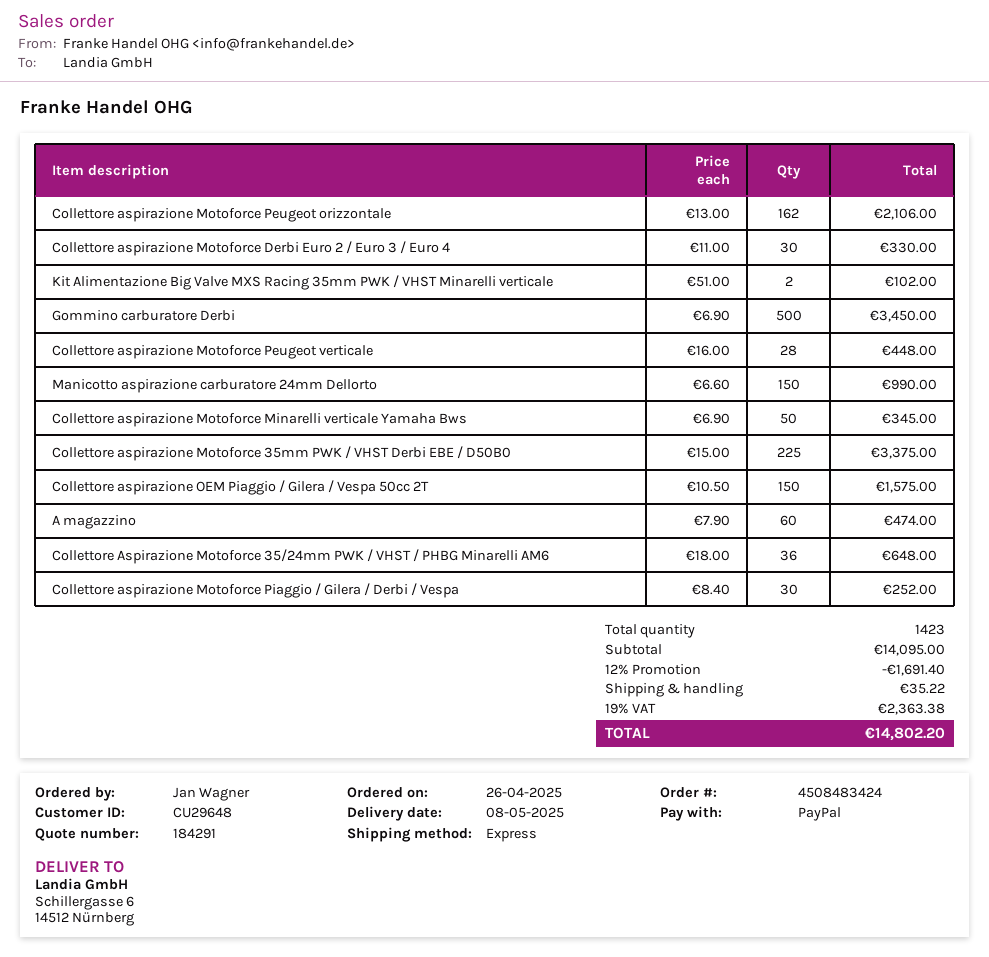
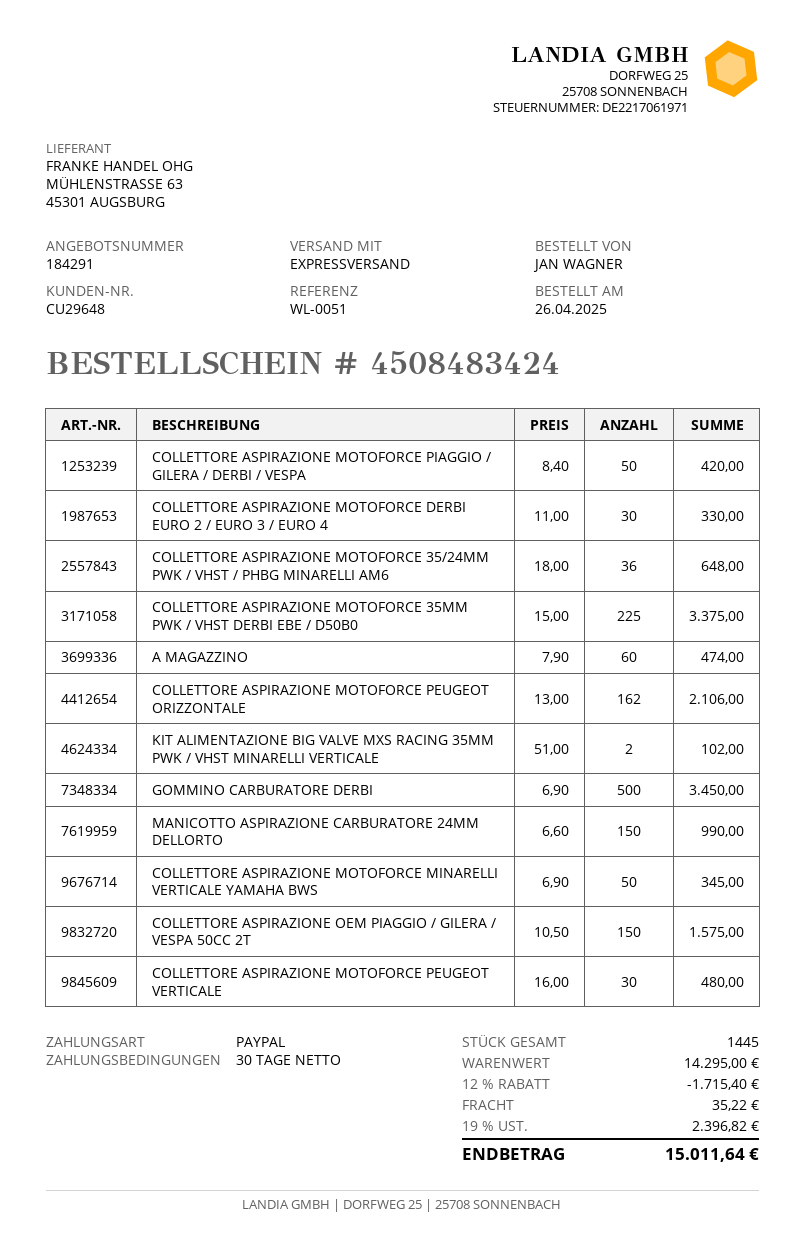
Collettore aspirazione Motoforce Peugeot verticale: 28 x 16.00 = 448.00 -> 30 x 16.00 = 480.00
Collettore aspirazione Motoforce Piaggio / Gilera / Derbi / Vespa: 30 x 8.40 = 252.00 -> 50 x 8.40 = 420.00
total quantity: 1423 -> 1445
subtotal: 14095.00 -> 14295.00
discount: 12% = 1691.40 -> 12% = 1715.40
tax: 19% = 2363.38 -> 19% = 2396.82
total: 14802.20 -> 15011.64

